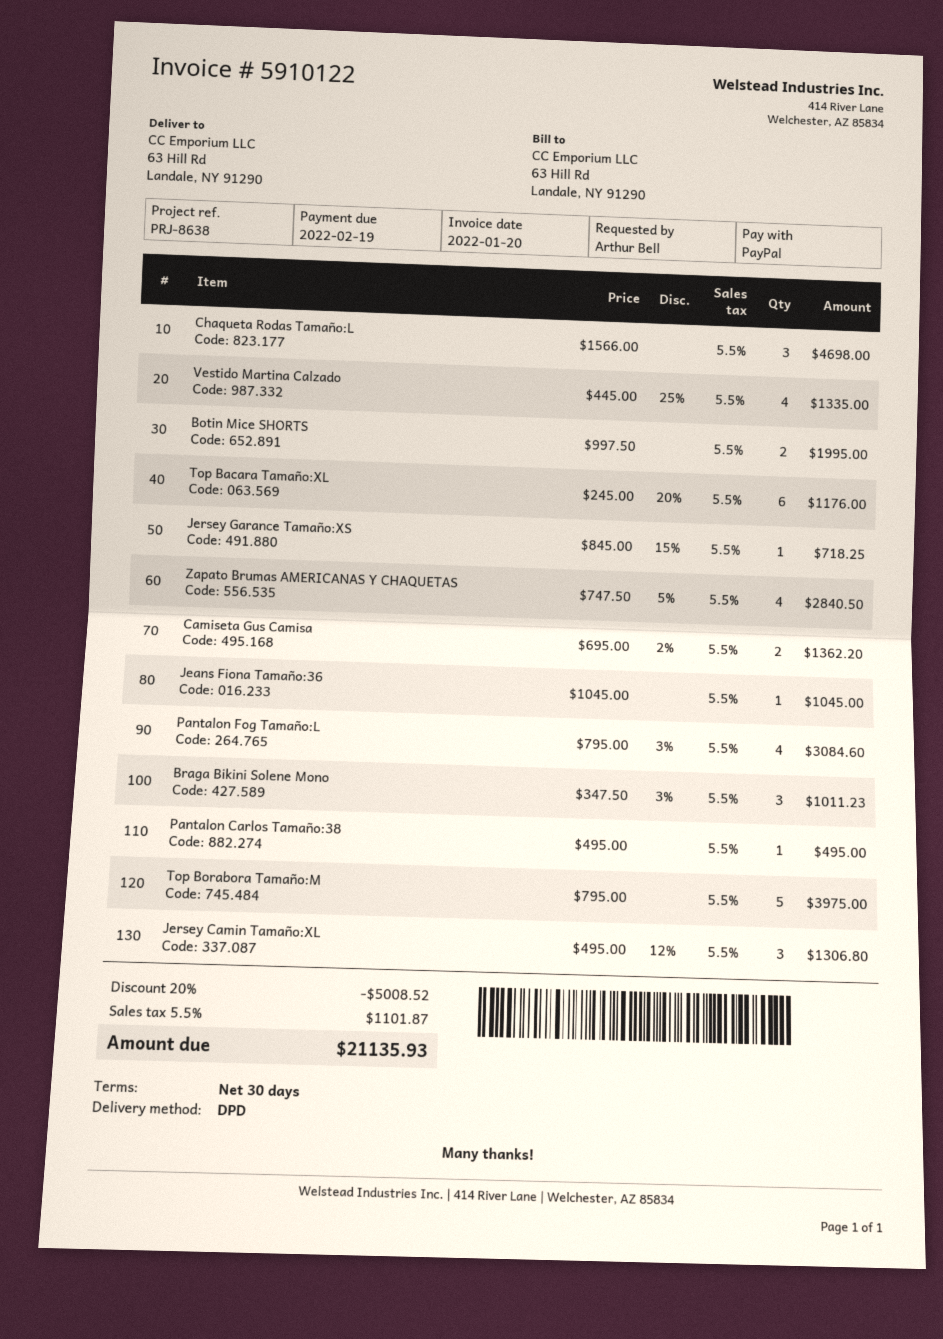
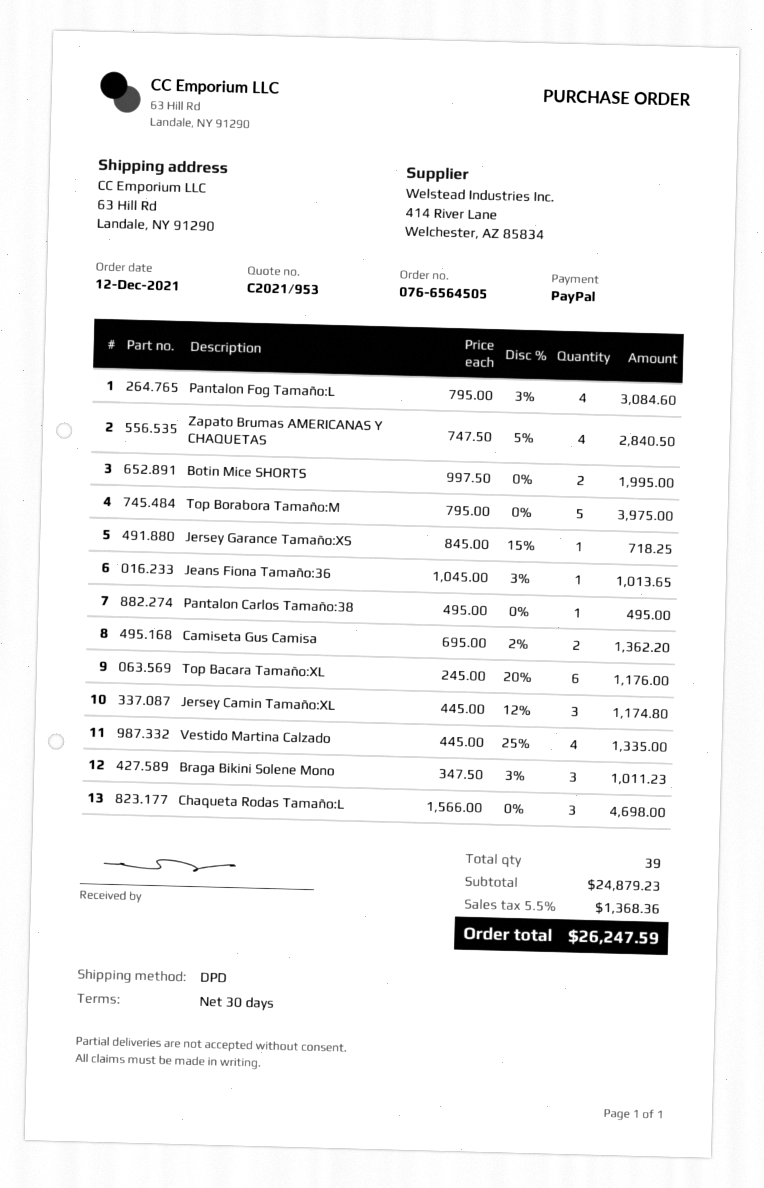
Jeans Fiona Tamaño:36: 1 x 1045.00 = 1045.00 -> 1 x 1045.00 - 3% = 1013.65
Jersey Camin Tamaño:XL: 3 x 495.00 - 12% = 1306.80 -> 3 x 445.00 - 12% = 1174.80
discount: 20% = 5008.52 -> none
tax: 5.5% = 1101.87 -> 5.5% = 1368.36
total: 21135.93 -> 26247.59

